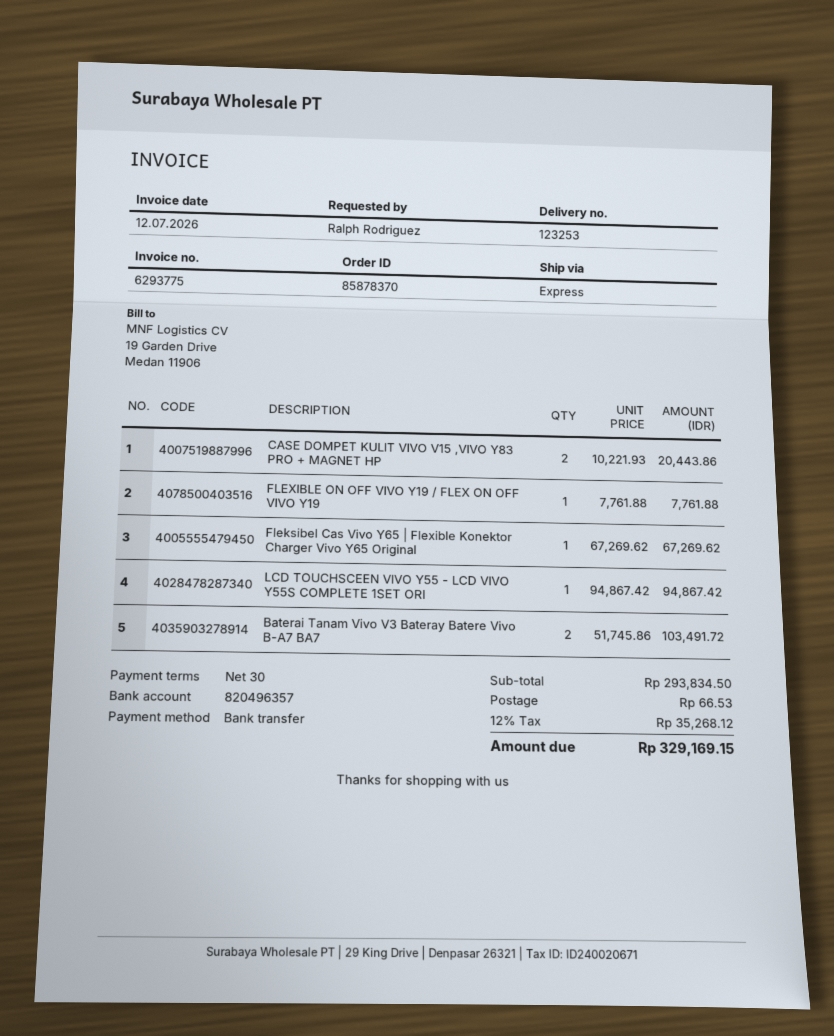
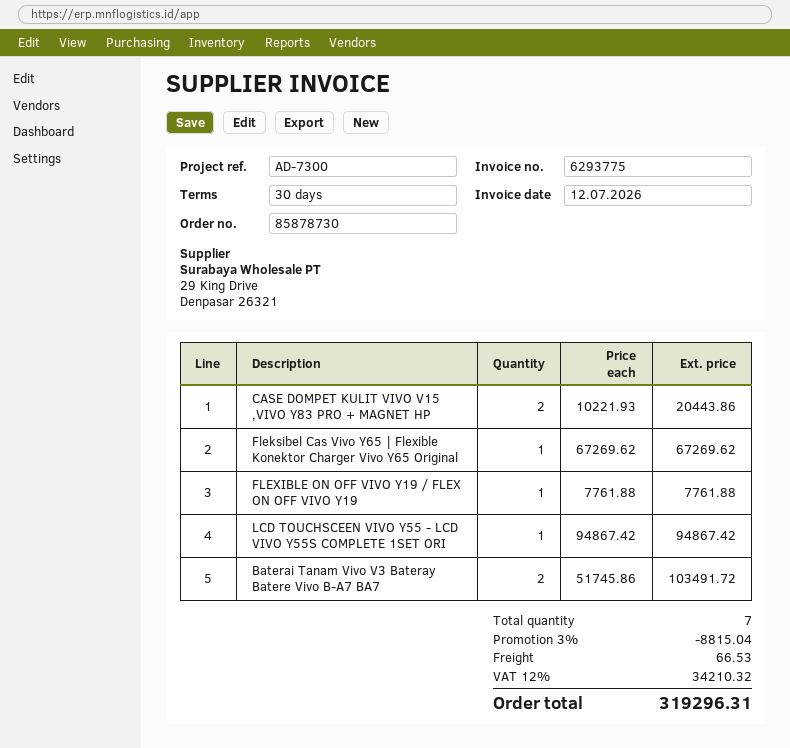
order number: 85878370 -> 85878730
discount: none -> 3% = 8815.04
tax: 12% = 35268.12 -> 12% = 34210.32
total: 329169.15 -> 319296.31

